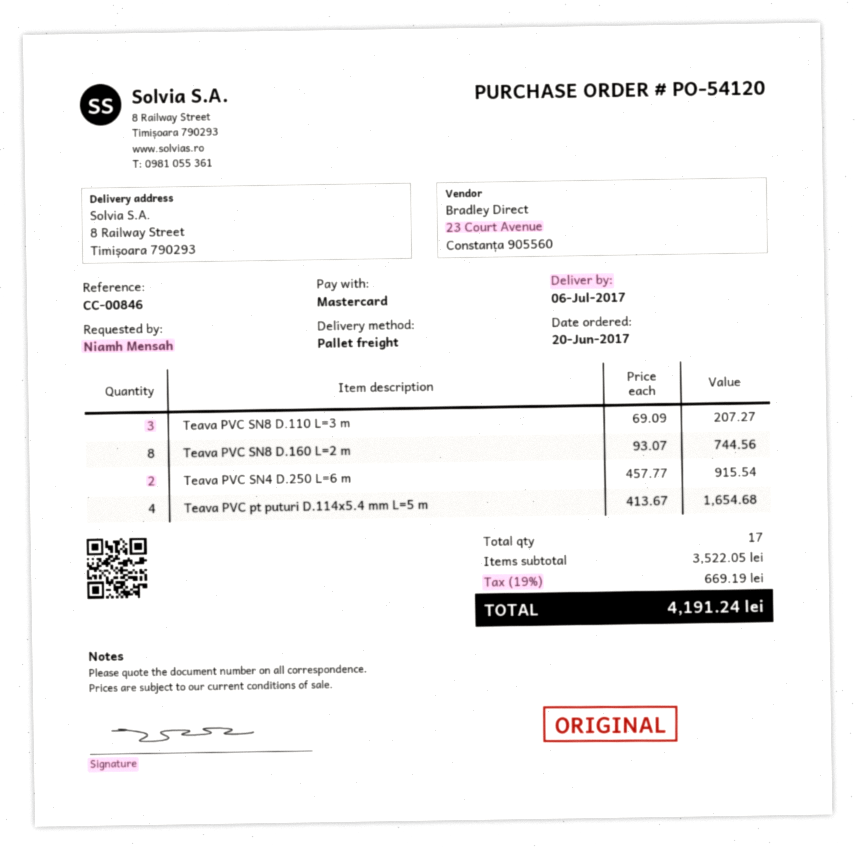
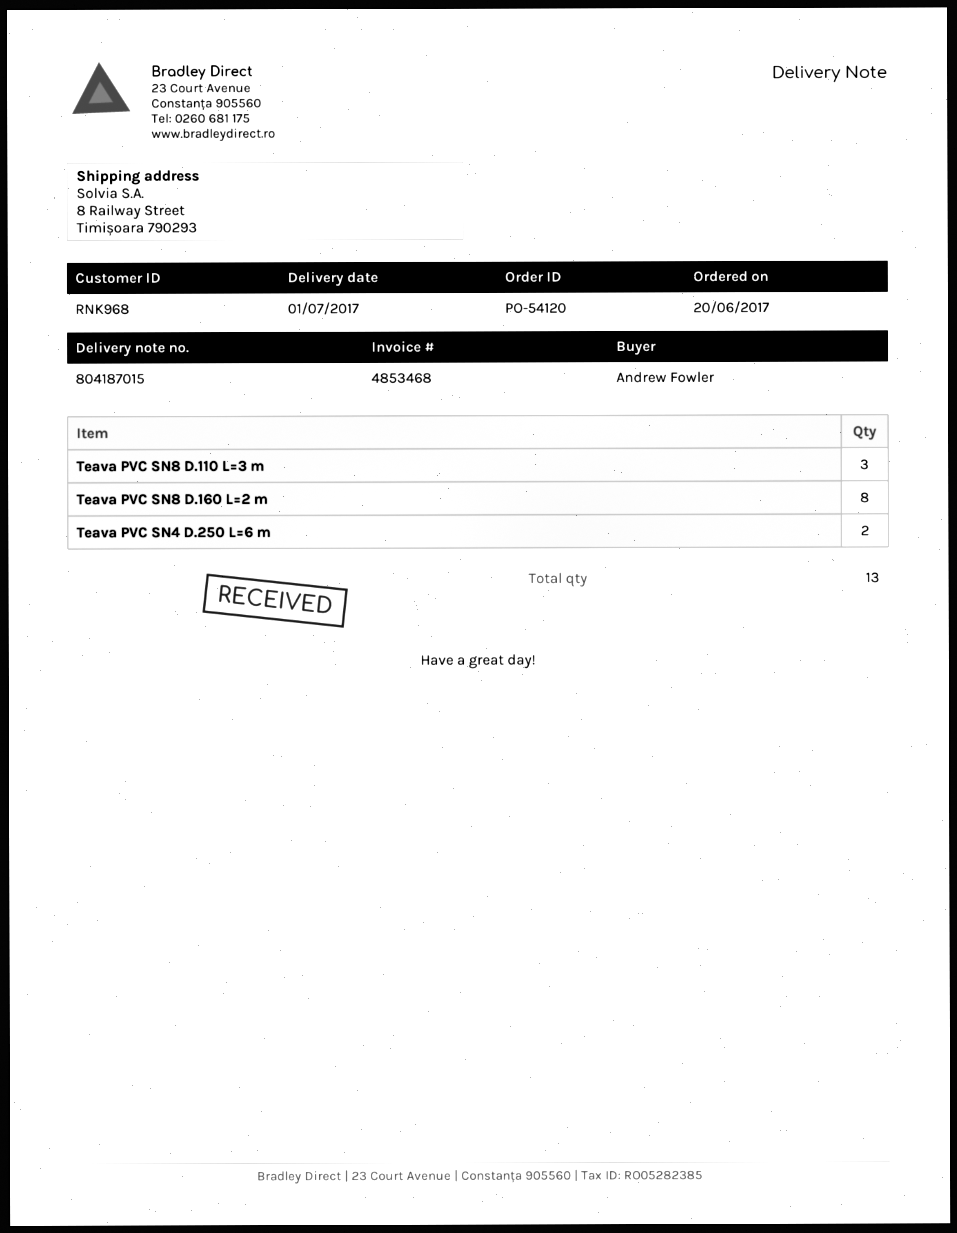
delivery date: 2017-07-06 -> 2017-07-01
ordered by: Niamh Mensah -> Andrew Fowler
Teava PVC pt puturi D.114x5.4 mm L=5 m: 4 -> none
total quantity: 17 -> 13

